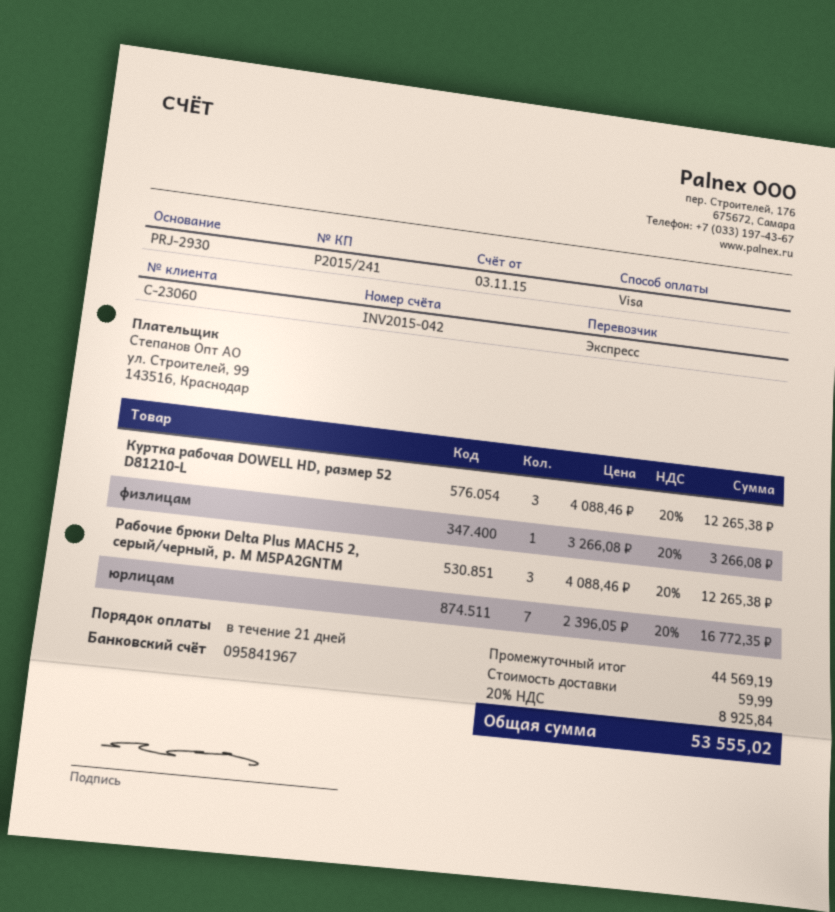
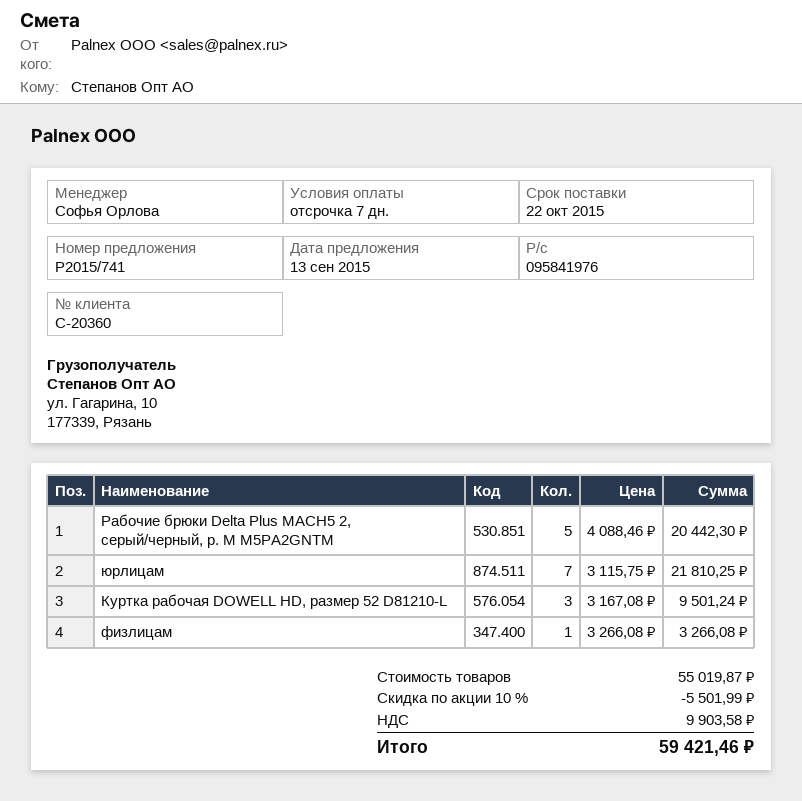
quote number: P2015/241 -> P2015/741
payment terms: 21 days -> 7 days
customer number: C-23060 -> C-20360
bank account: 095841967 -> 095841976
Куртка рабочая DOWELL HD, размер 52 D81210-L: 3 x 4088.46 = 12265.38 -> 3 x 3167.08 = 9501.24
Рабочие брюки Delta Plus MACH5 2, серый/черный, р. M M5PA2GNTM: 3 x 4088.46 = 12265.38 -> 5 x 4088.46 = 20442.30
юрлицам: 7 x 2396.05 = 16772.35 -> 7 x 3115.75 = 21810.25
subtotal: 44569.19 -> 55019.87
discount: none -> 10% = 5501.99
shipping: 59.99 -> none
tax: 8925.84 -> 9903.58
total: 53555.02 -> 59421.46

